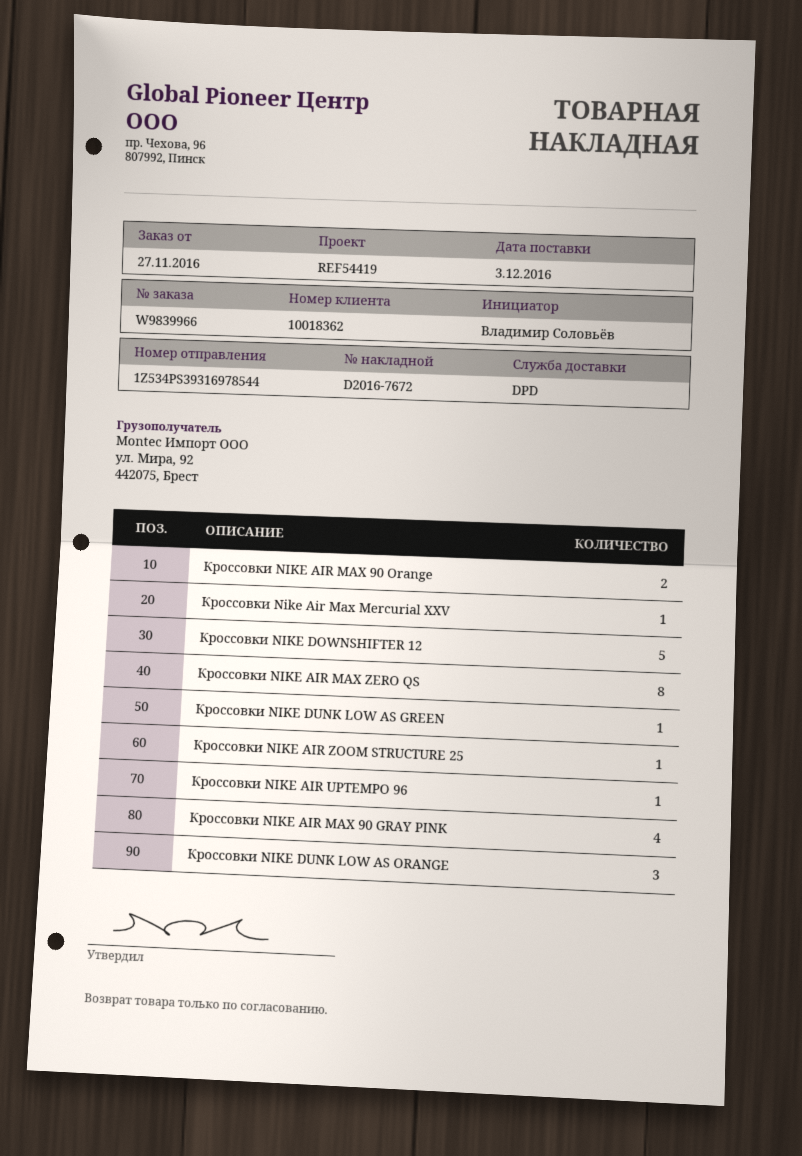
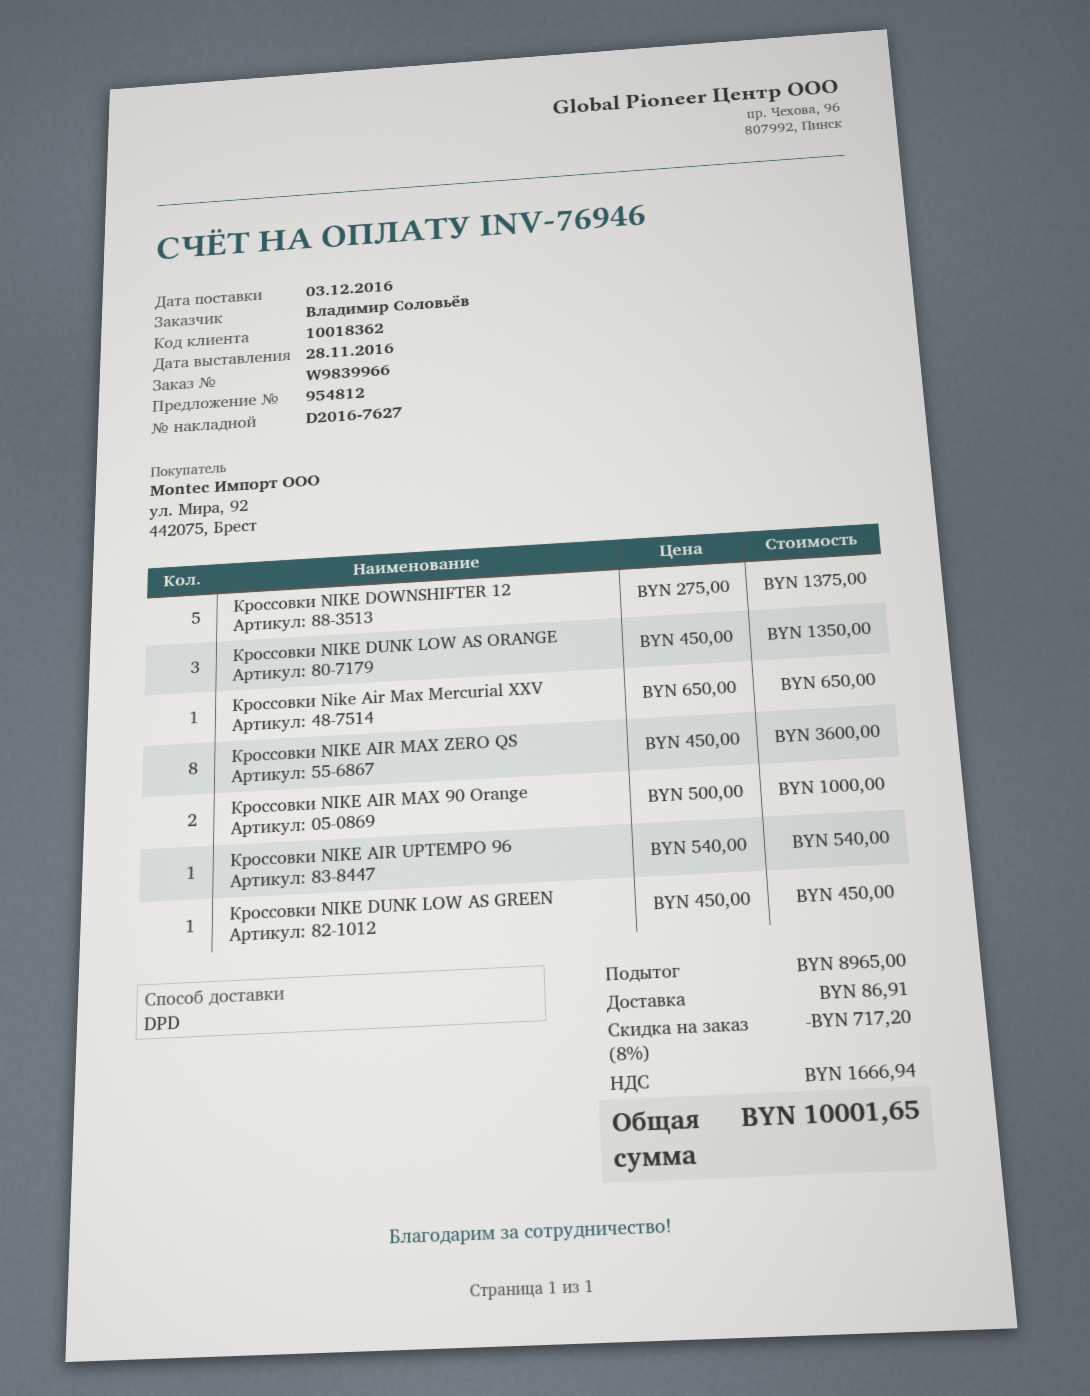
delivery note number: D2016-7672 -> D2016-7627
Кроссовки NIKE AIR ZOOM STRUCTURE 25: 1 -> none
Кроссовки NIKE AIR MAX 90 GRAY PINK: 4 -> none

